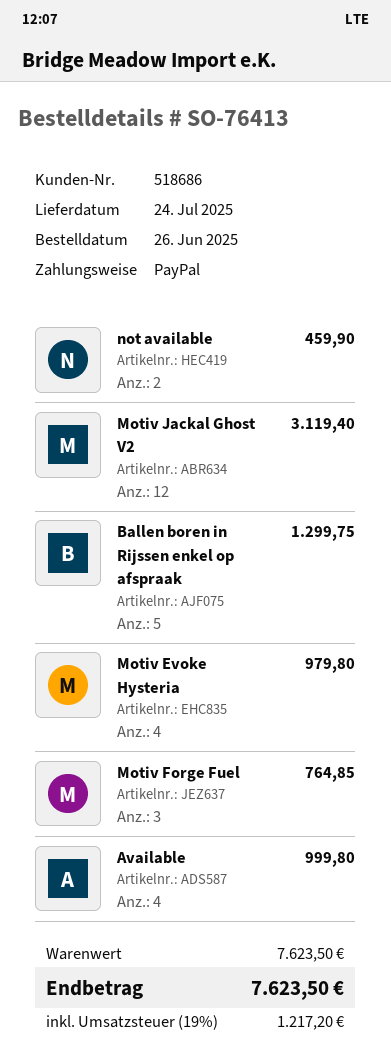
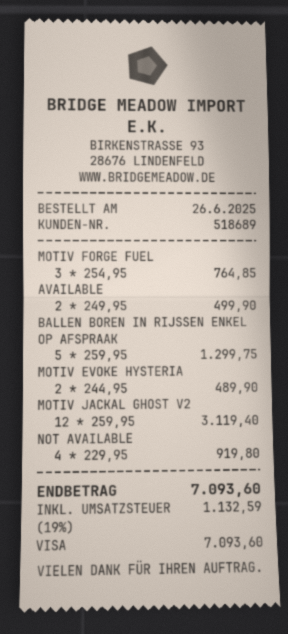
customer number: 518686 -> 518689
payment method: PayPal -> Visa
not available: 2 for 459.90 -> 4 for 919.80
Motiv Evoke Hysteria: 4 for 979.80 -> 2 for 489.90
Available: 4 for 999.80 -> 2 for 499.90
tax: 19% = 1217.20 -> 19% = 1132.59
total: 7623.50 -> 7093.60

